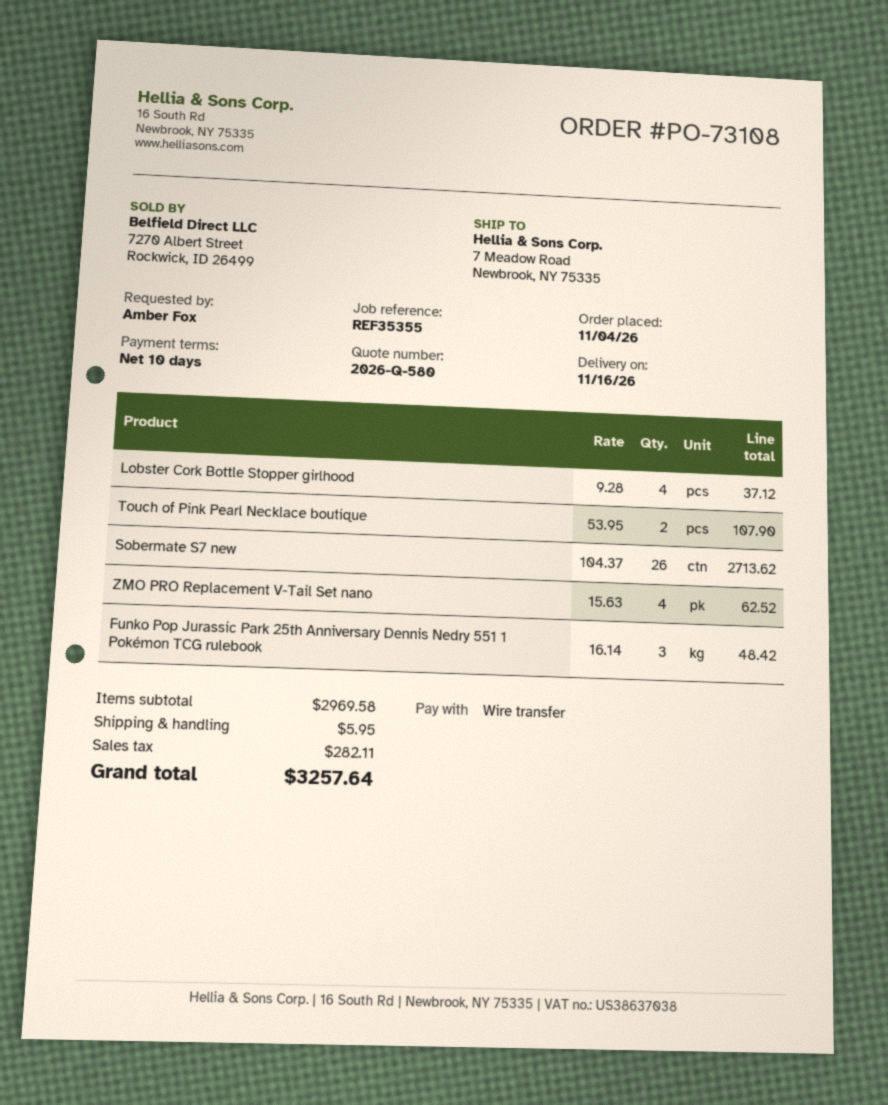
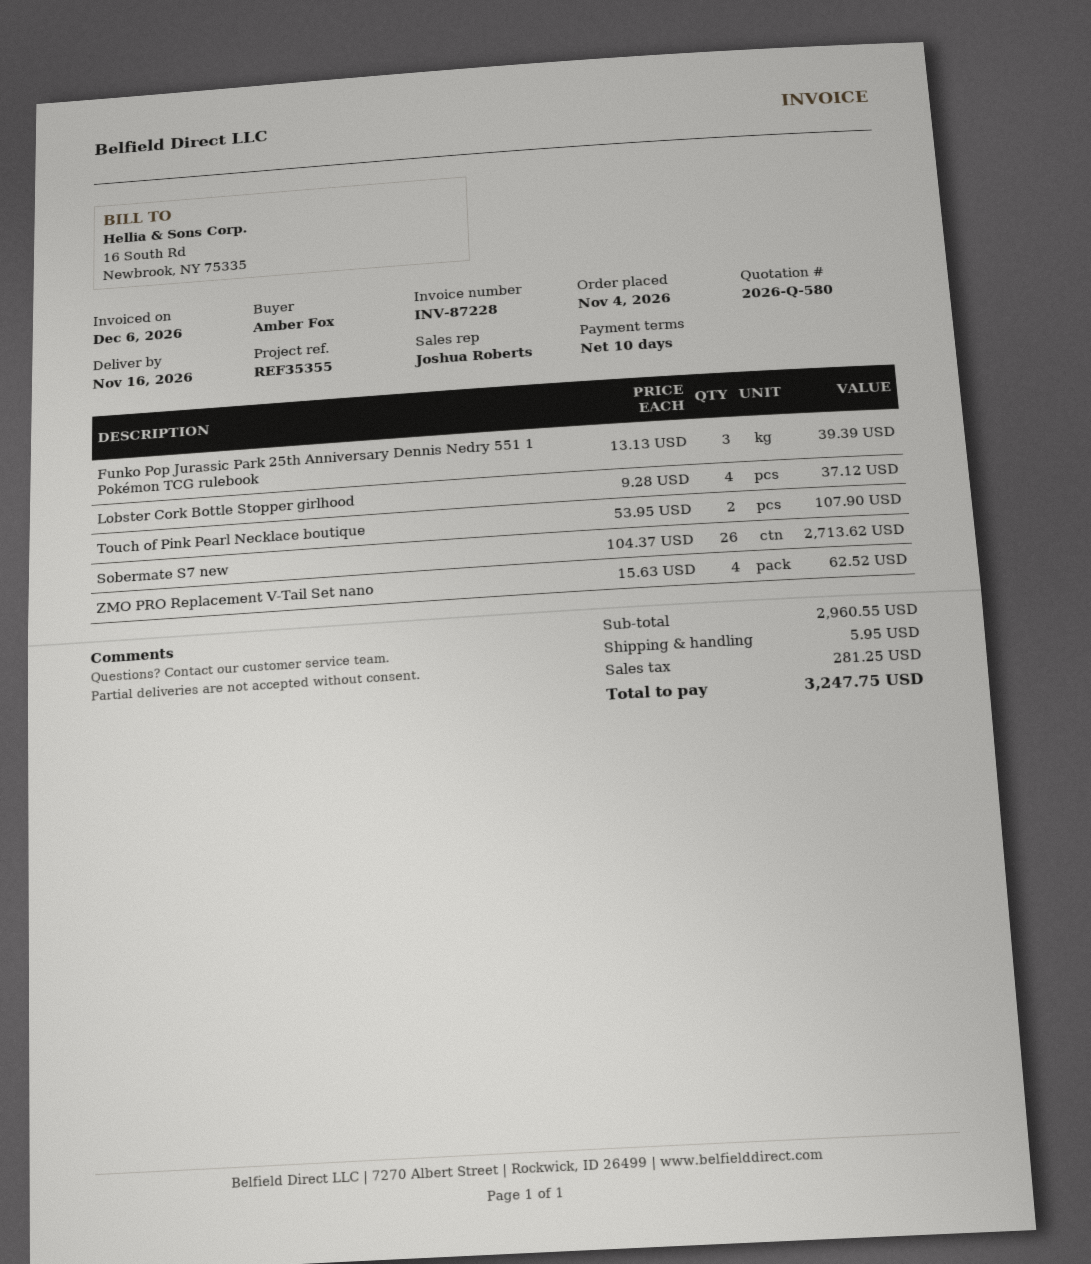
Funko Pop Jurassic Park 25th Anniversary Dennis Nedry 551 1 Pokémon TCG rulebook: 3 x 16.14 = 48.42 -> 3 x 13.13 = 39.39
subtotal: 2969.58 -> 2960.55
tax: 282.11 -> 281.25
total: 3257.64 -> 3247.75

